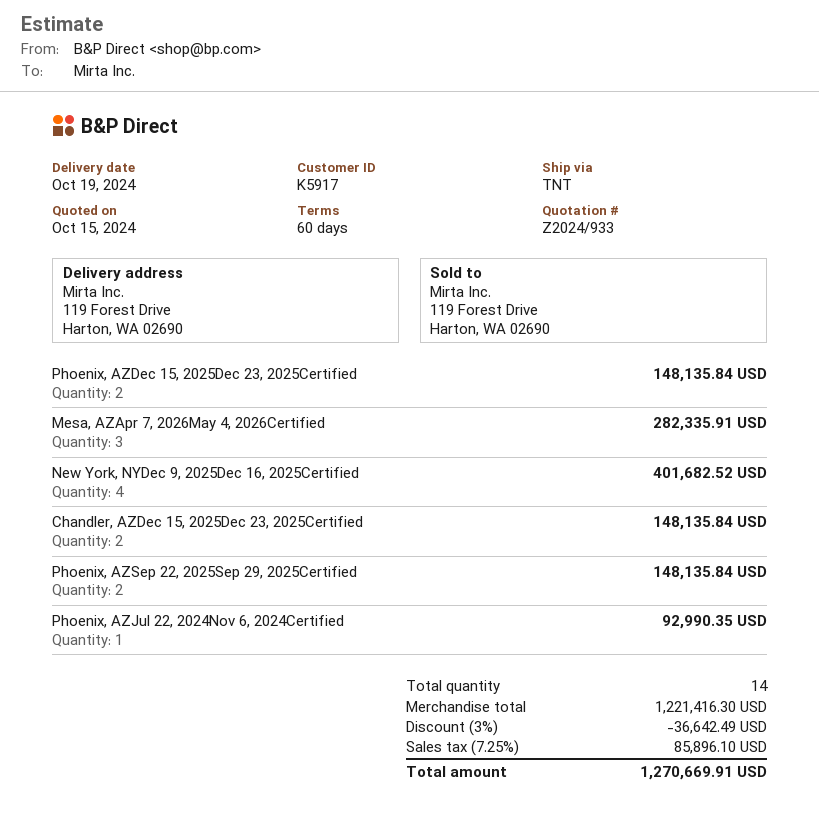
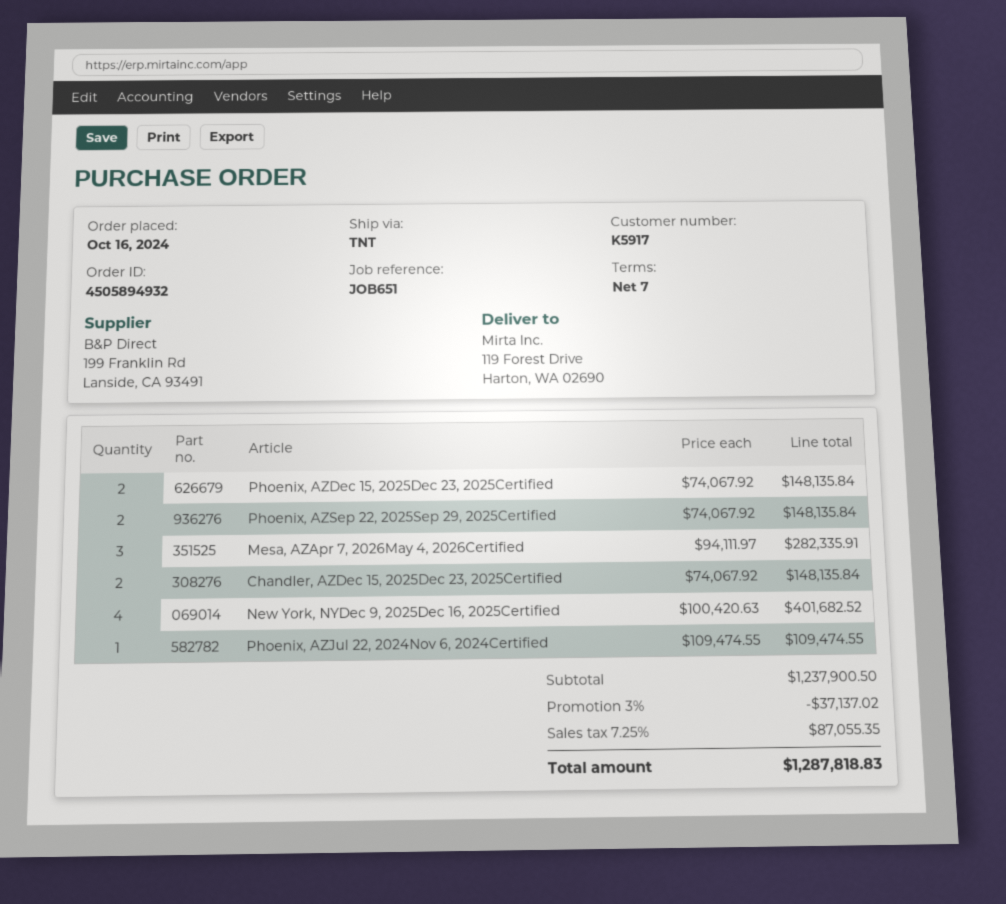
payment terms: 60 days -> 7 days
Phoenix, AZJul 22, 2024Nov 6, 2024Certified: 1 for 92990.35 -> 1 for 109474.55
subtotal: 1221416.30 -> 1237900.50
discount: 3% = 36642.49 -> 3% = 37137.02
tax: 7.25% = 85896.10 -> 7.25% = 87055.35
total: 1270669.91 -> 1287818.83

